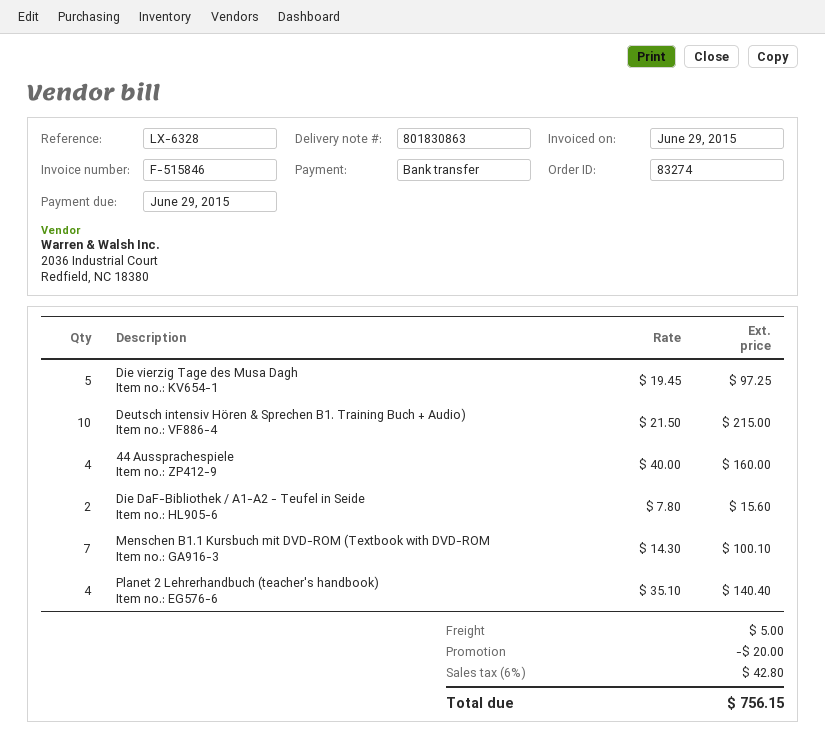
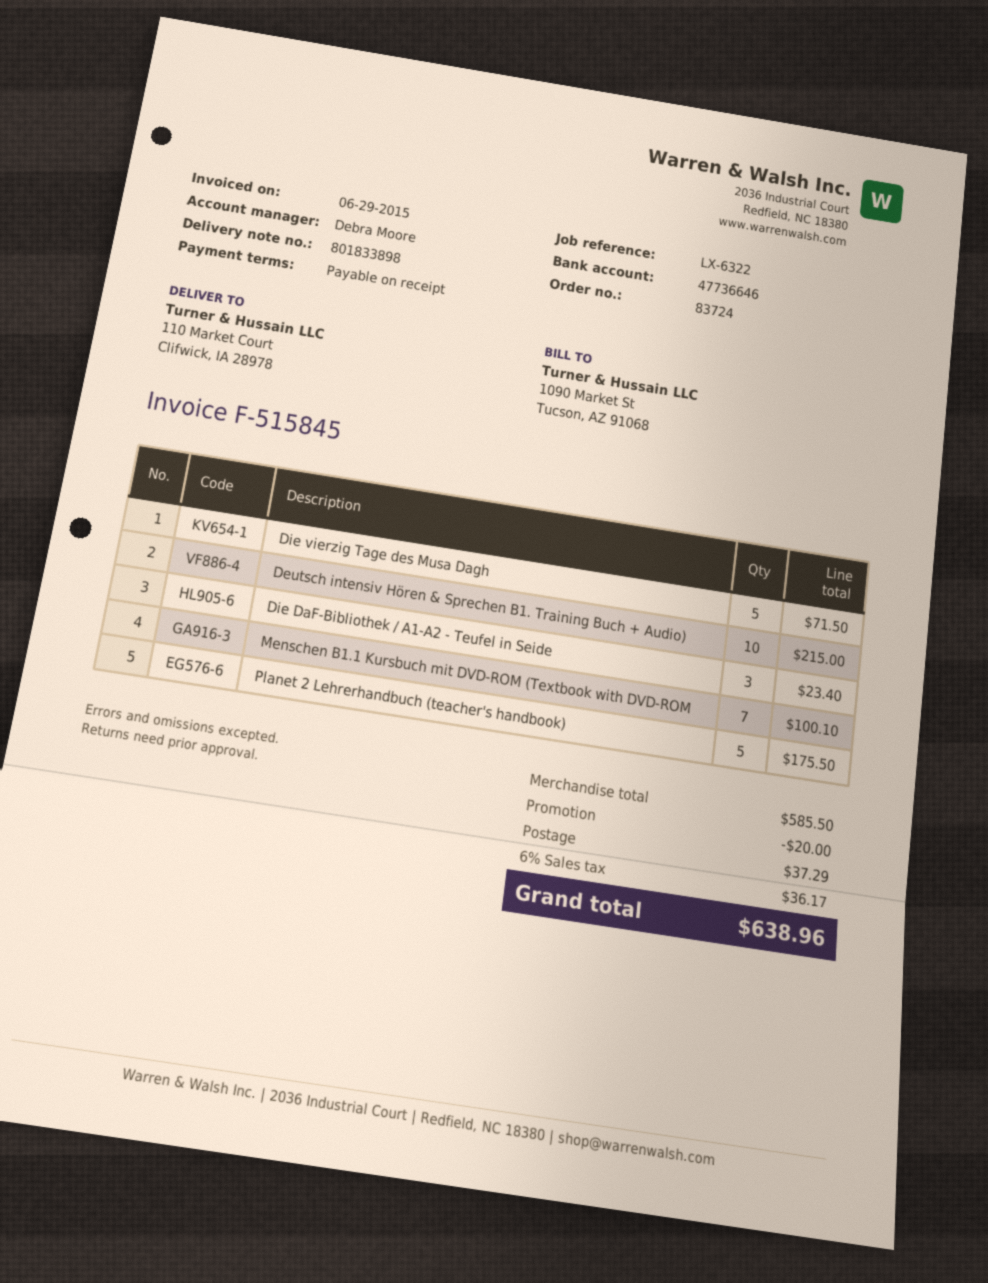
order number: 83274 -> 83724
delivery note number: 801830863 -> 801833898
invoice number: F-515846 -> F-515845
reference: LX-6328 -> LX-6322
Die vierzig Tage des Musa Dagh: 5 for 97.25 -> 5 for 71.50
44 Aussprachespiele: 4 for 160.00 -> none
Die DaF-Bibliothek / A1-A2 - Teufel in Seide: 2 for 15.60 -> 3 for 23.40
Planet 2 Lehrerhandbuch (teacher's handbook): 4 for 140.40 -> 5 for 175.50
shipping: 5.00 -> 37.29
tax: 6% = 42.80 -> 6% = 36.17
total: 756.15 -> 638.96

